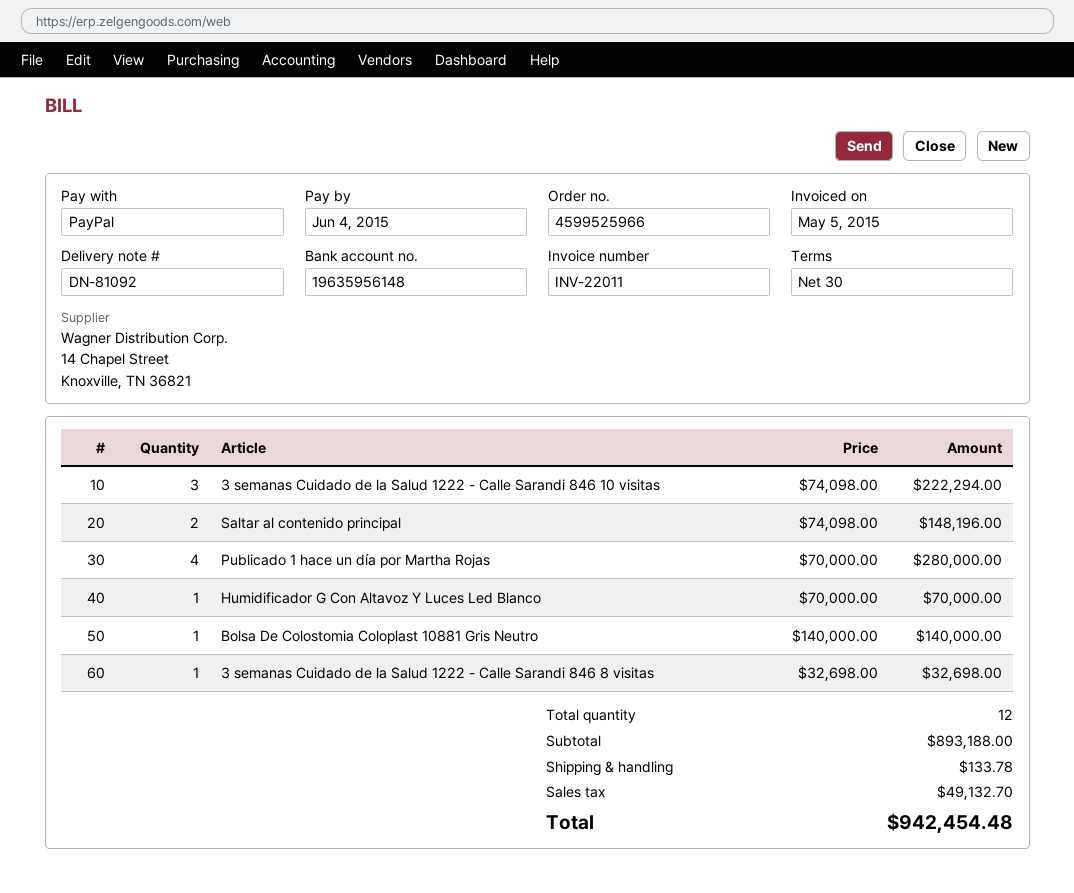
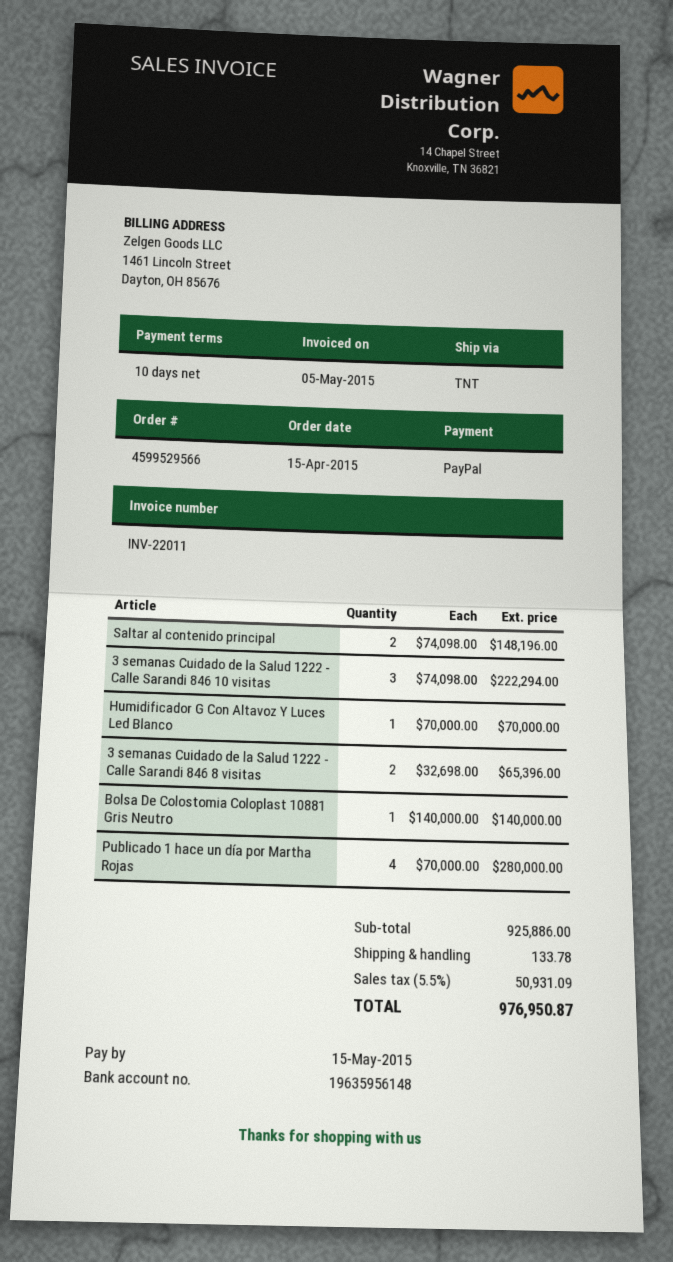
order number: 4599525966 -> 4599529566
payment terms: 30 days -> 10 days
due date: 2015-06-04 -> 2015-05-15
3 semanas Cuidado de la Salud 1222 - Calle Sarandi 846 8 visitas: 1 x 32698.00 = 32698.00 -> 2 x 32698.00 = 65396.00
subtotal: 893188.00 -> 925886.00
tax: 49132.70 -> 50931.09
total: 942454.48 -> 976950.87

